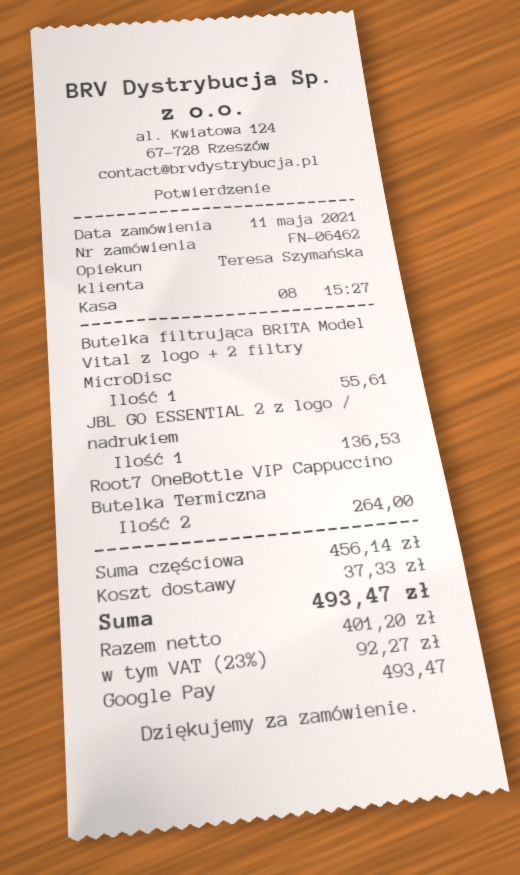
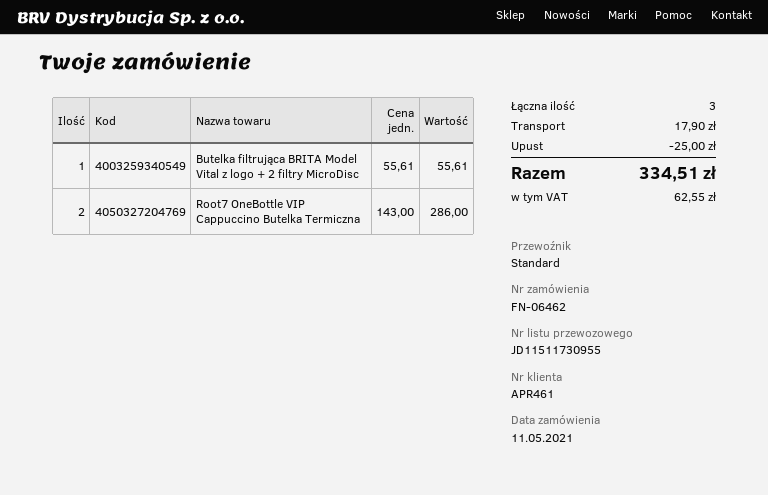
JBL GO ESSENTIAL 2 z logo / nadrukiem: 1 for 136.53 -> none
Root7 OneBottle VIP Cappuccino Butelka Termiczna: 2 for 264.00 -> 2 for 286.00
discount: none -> 25.00
shipping: 37.33 -> 17.90
tax: 92.27 -> 62.55
total: 493.47 -> 334.51

